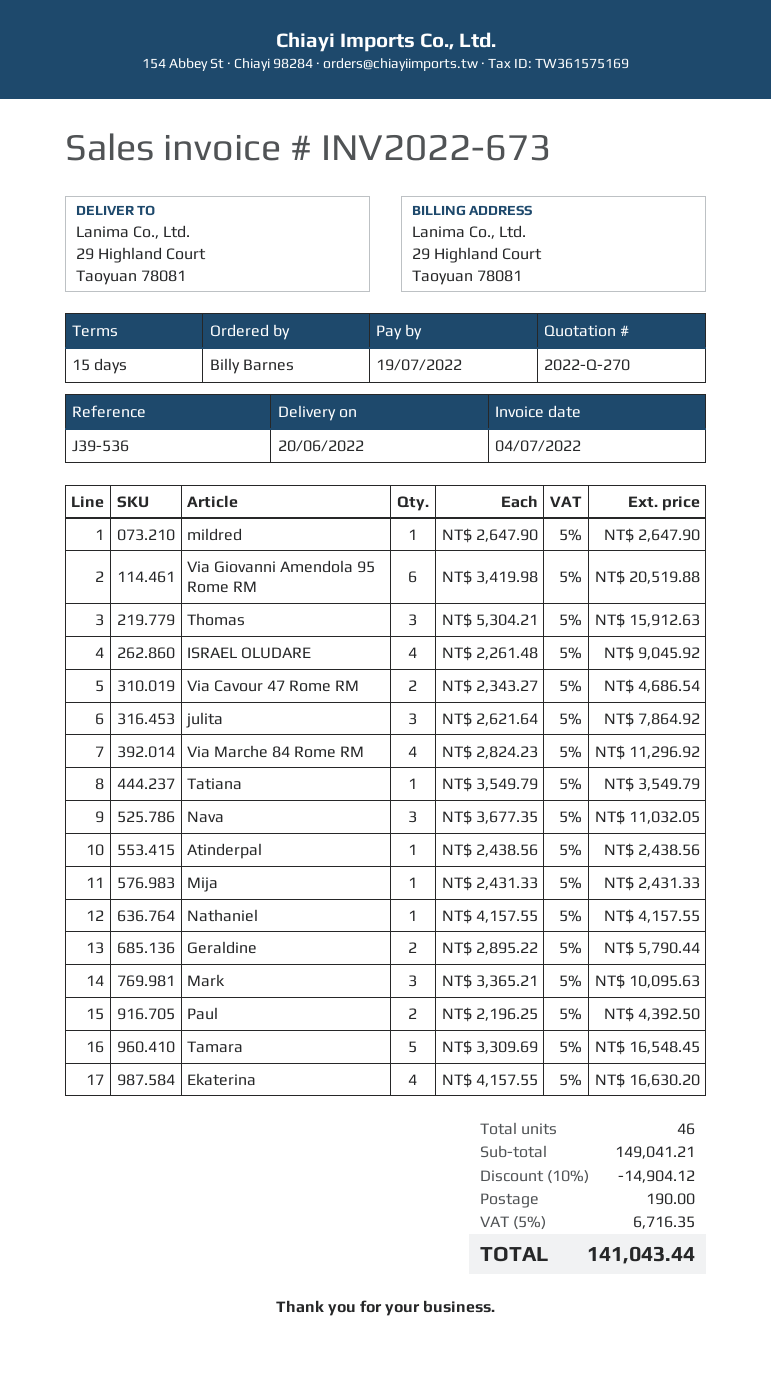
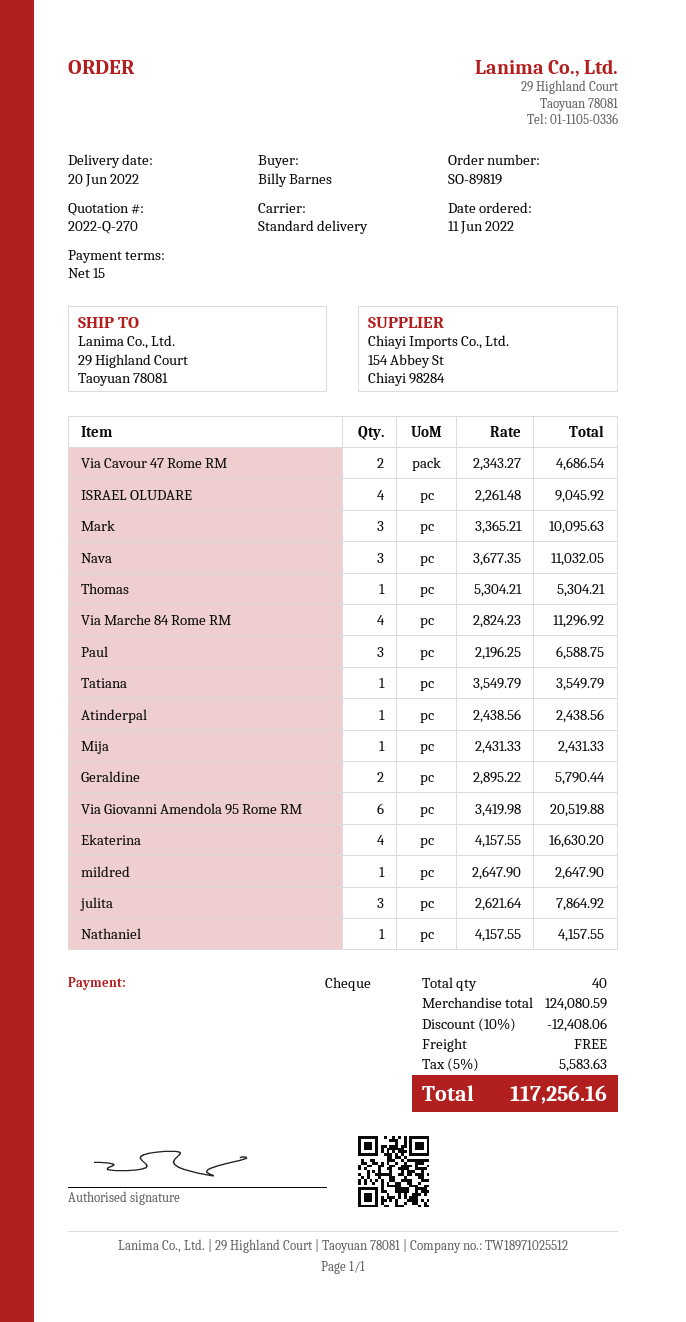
Thomas: 3 x 5304.21 = 15912.63 -> 1 x 5304.21 = 5304.21
Paul: 2 x 2196.25 = 4392.50 -> 3 x 2196.25 = 6588.75
Tamara: 5 x 3309.69 = 16548.45 -> none
total quantity: 46 -> 40
subtotal: 149041.21 -> 124080.59
discount: 10% = 14904.12 -> 10% = 12408.06
shipping: 190.00 -> 0.00
tax: 5% = 6716.35 -> 5% = 5583.63
total: 141043.44 -> 117256.16

